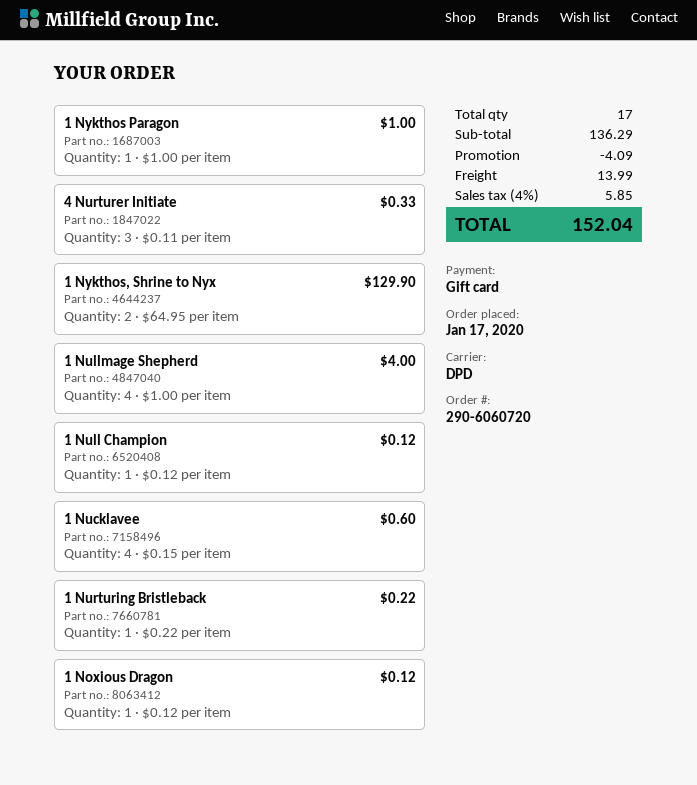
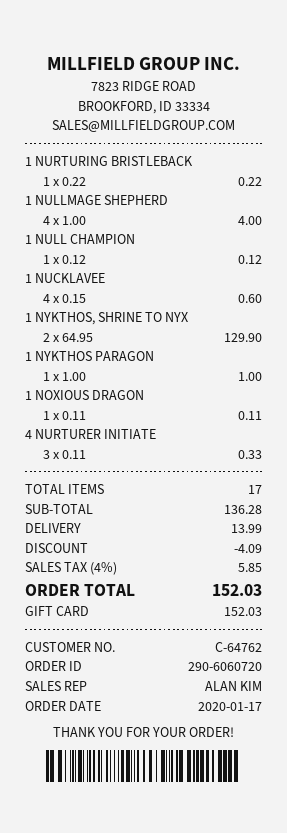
1 Noxious Dragon: 1 x 0.12 = 0.12 -> 1 x 0.11 = 0.11
subtotal: 136.29 -> 136.28
total: 152.04 -> 152.03

